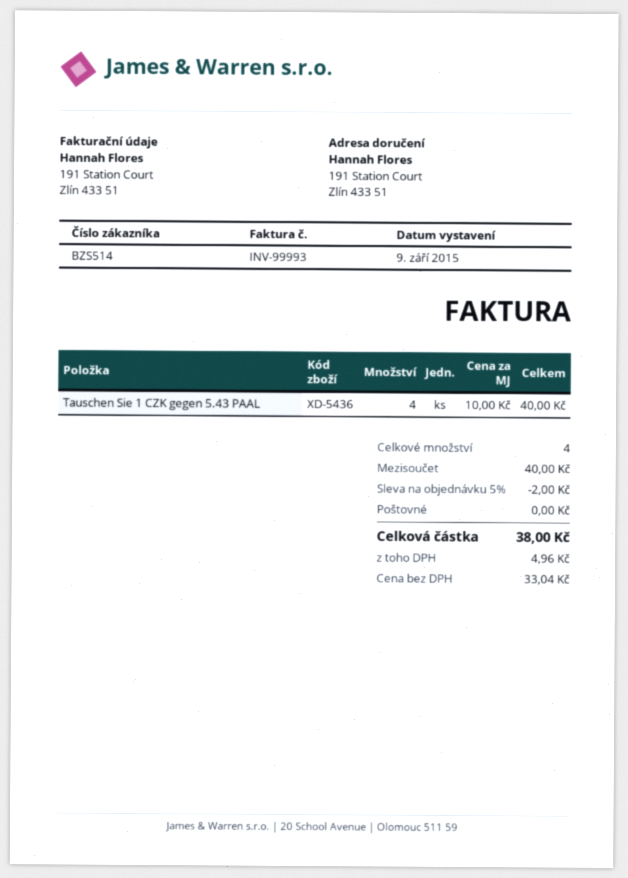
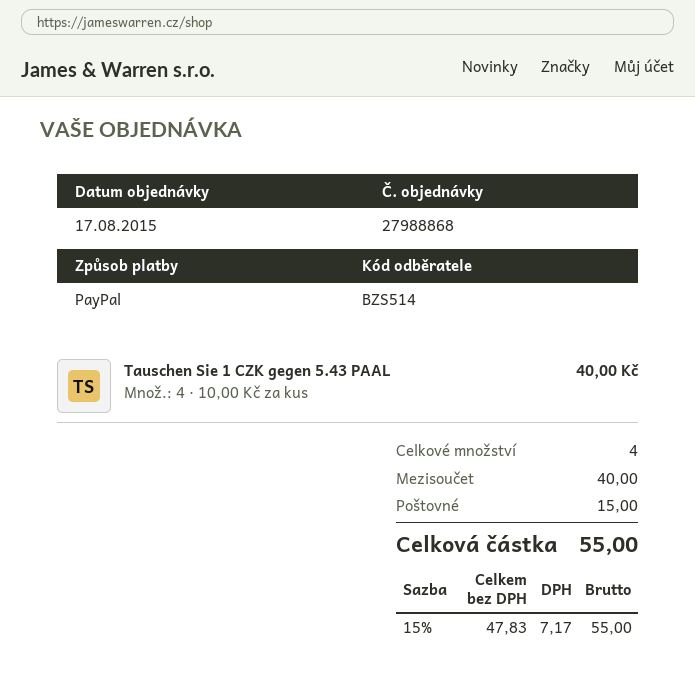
discount: 5% = 2.00 -> none
shipping: 0.00 -> 15.00
net: 33.04 -> 47.83
tax: 4.96 -> 7.17
total: 38.00 -> 55.00

